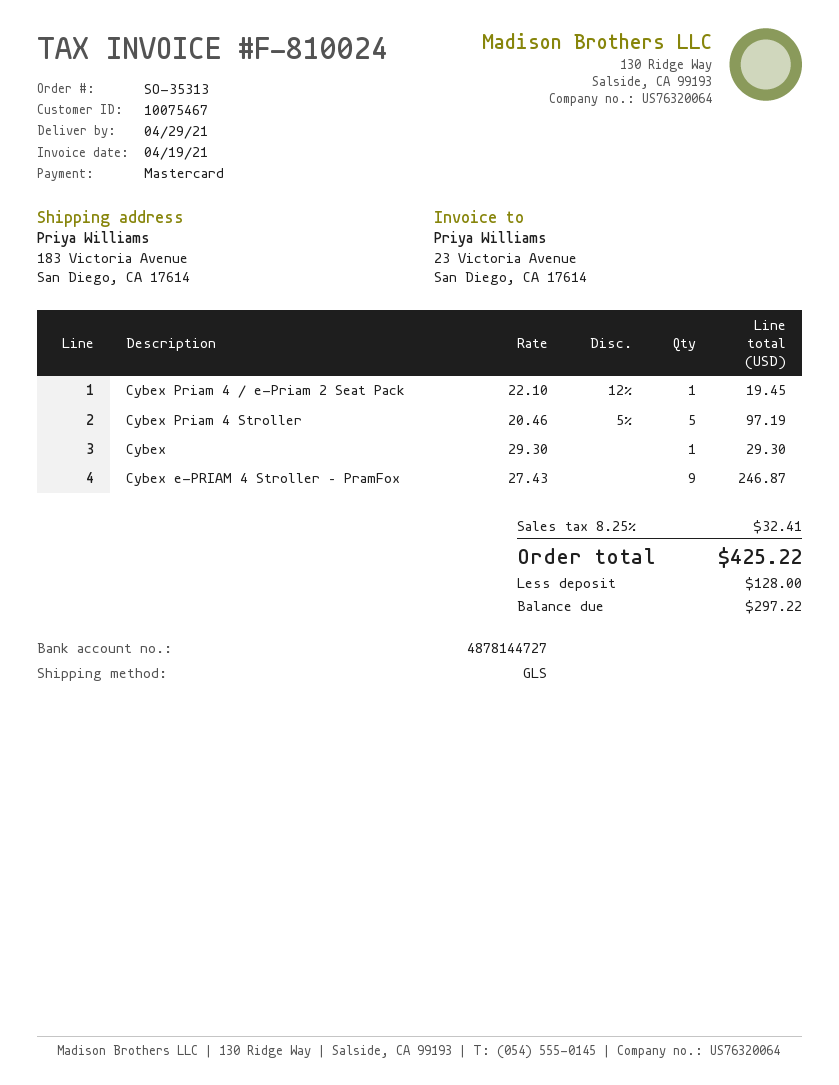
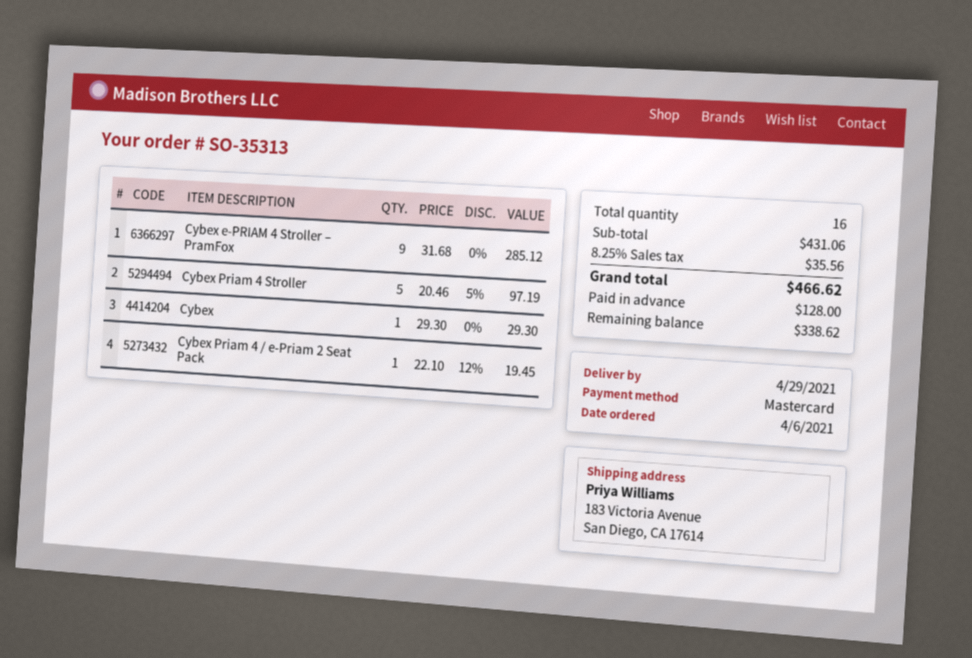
Cybex e-PRIAM 4 Stroller – PramFox: 9 x 27.43 = 246.87 -> 9 x 31.68 = 285.12
tax: 8.25% = 32.41 -> 8.25% = 35.56
total: 425.22 -> 466.62
balance: 297.22 -> 338.62

